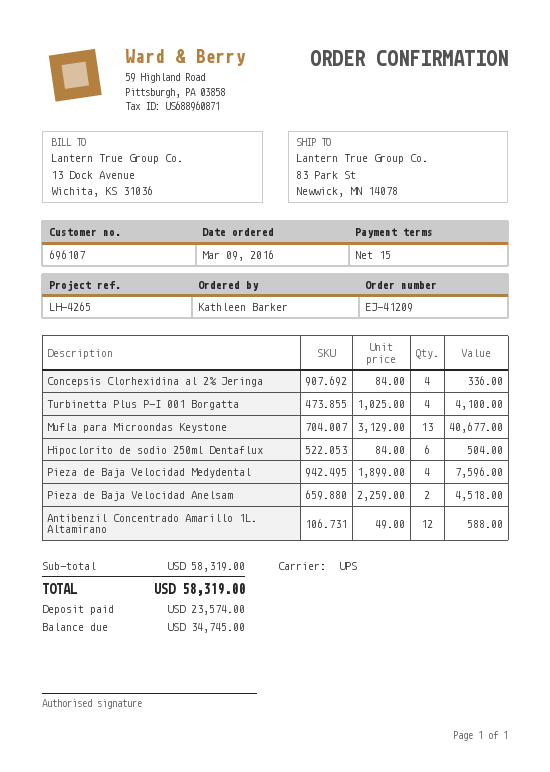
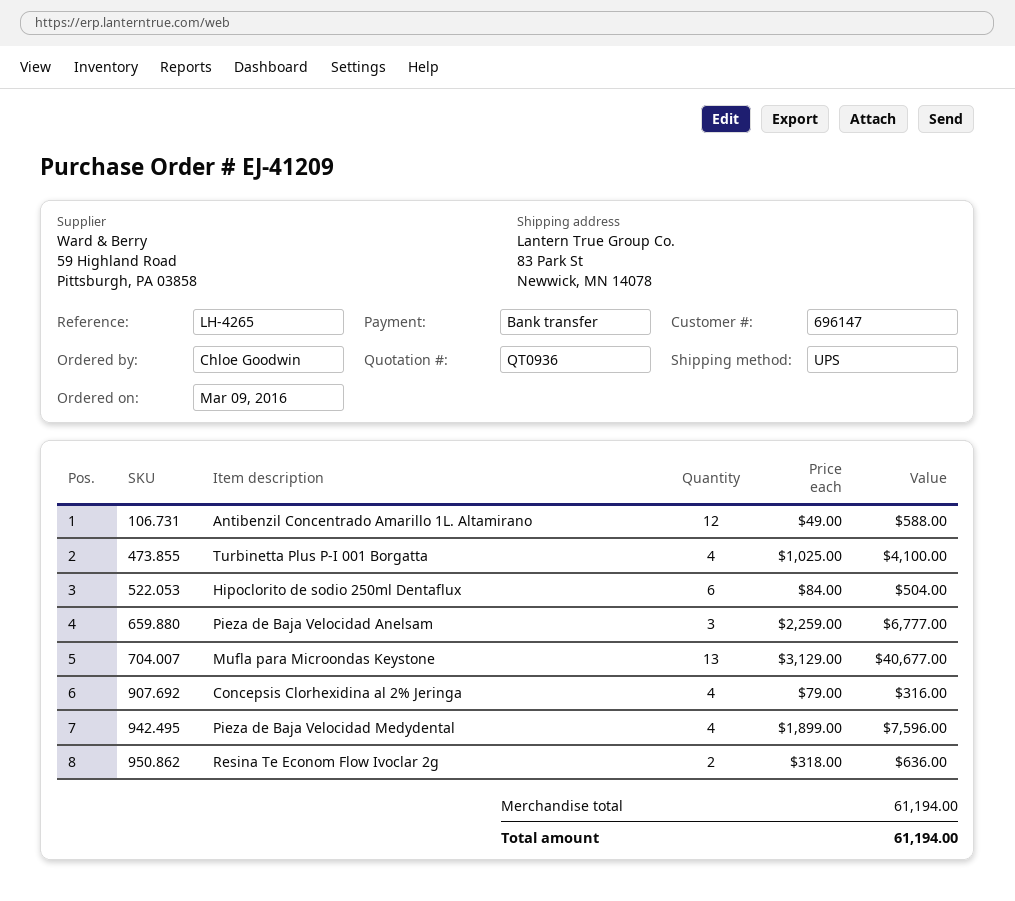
customer number: 696107 -> 696147
ordered by: Kathleen Barker -> Chloe Goodwin
Concepsis Clorhexidina al 2% Jeringa: 4 x 84.00 = 336.00 -> 4 x 79.00 = 316.00
Pieza de Baja Velocidad Anelsam: 2 x 2259.00 = 4518.00 -> 3 x 2259.00 = 6777.00
Resina Te Econom Flow Ivoclar 2g: none -> 2 x 318.00 = 636.00
subtotal: 58319.00 -> 61194.00
total: 58319.00 -> 61194.00

